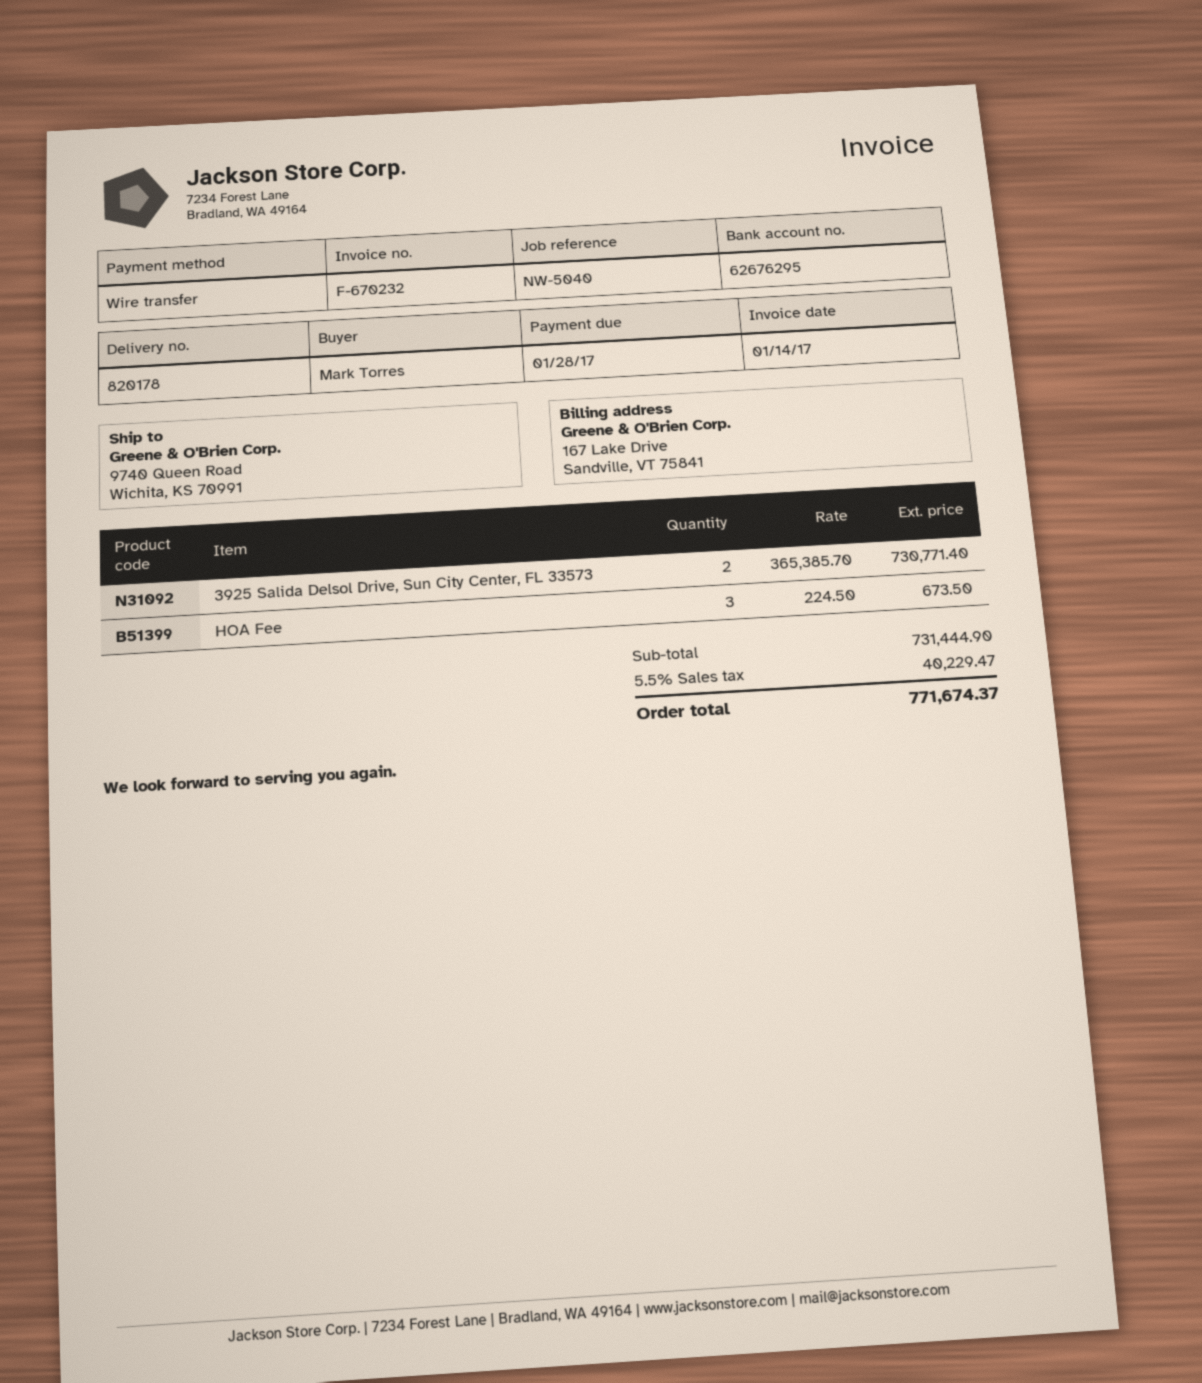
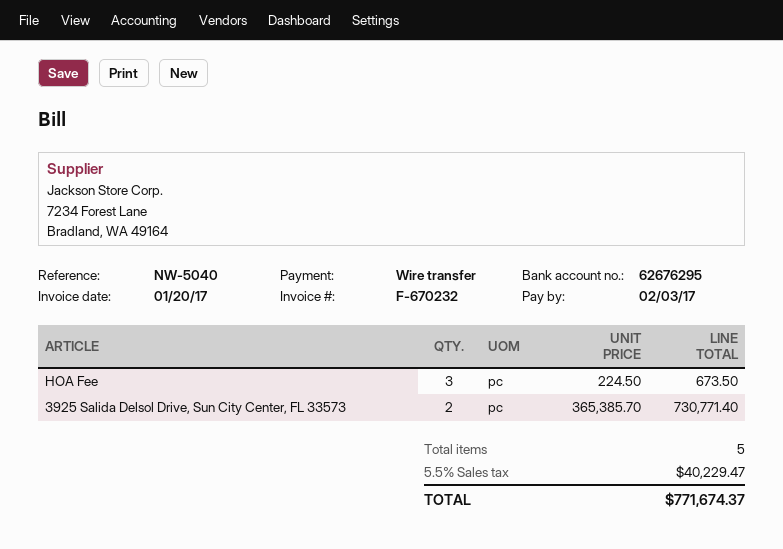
invoice date: 2017-01-14 -> 2017-01-20
due date: 2017-01-28 -> 2017-02-03

